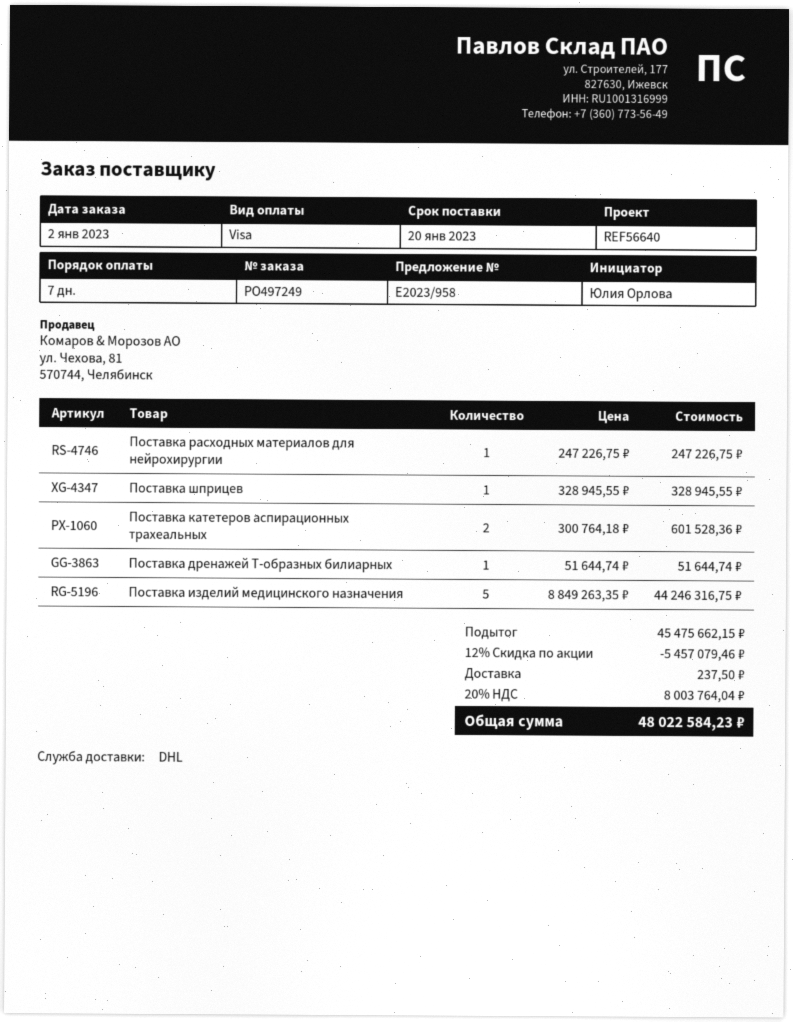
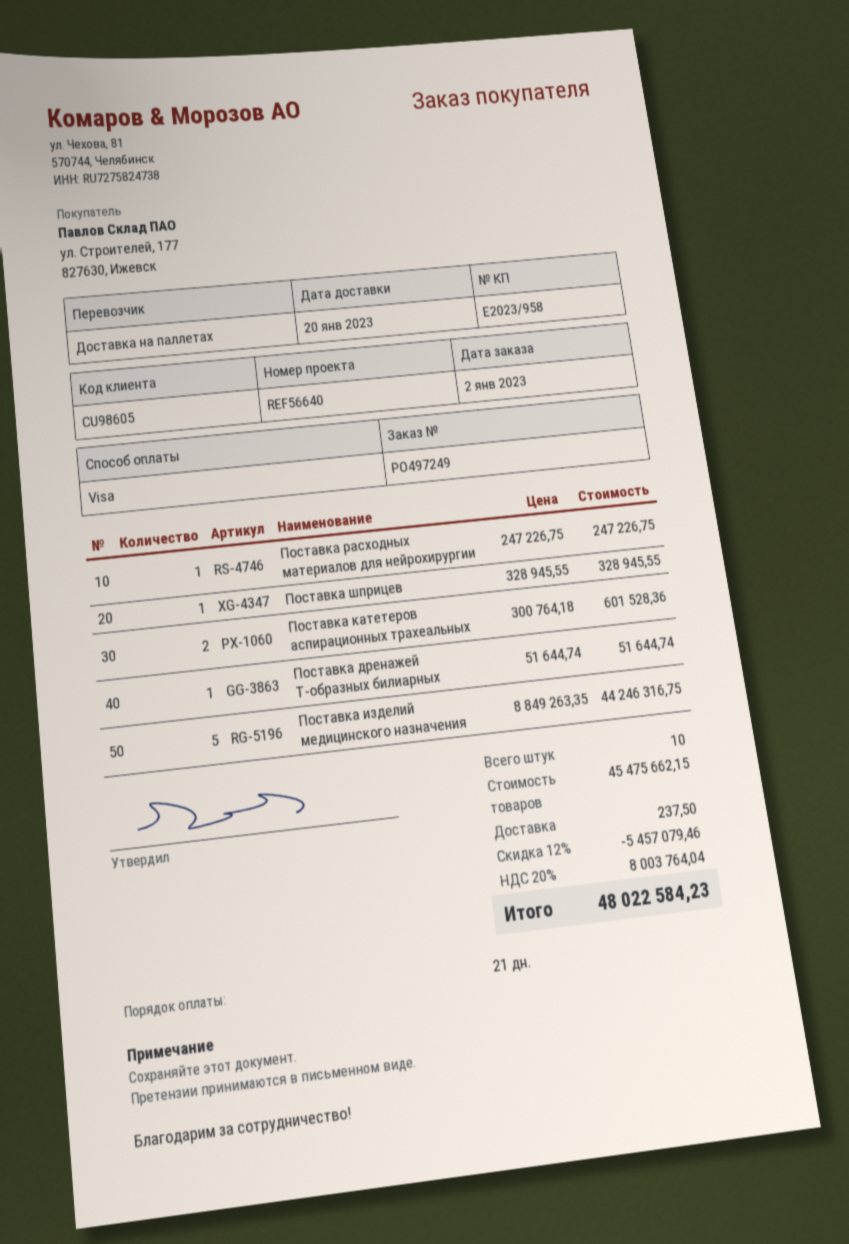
payment terms: 7 days -> 21 days
shipping method: DHL -> pallet freight

